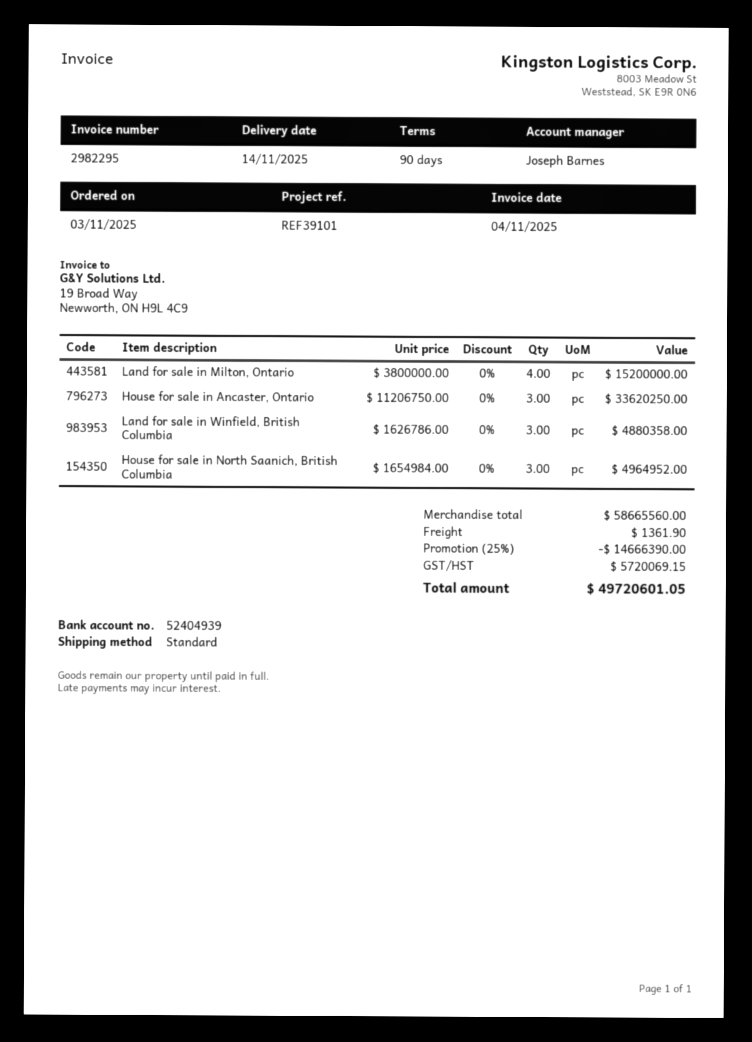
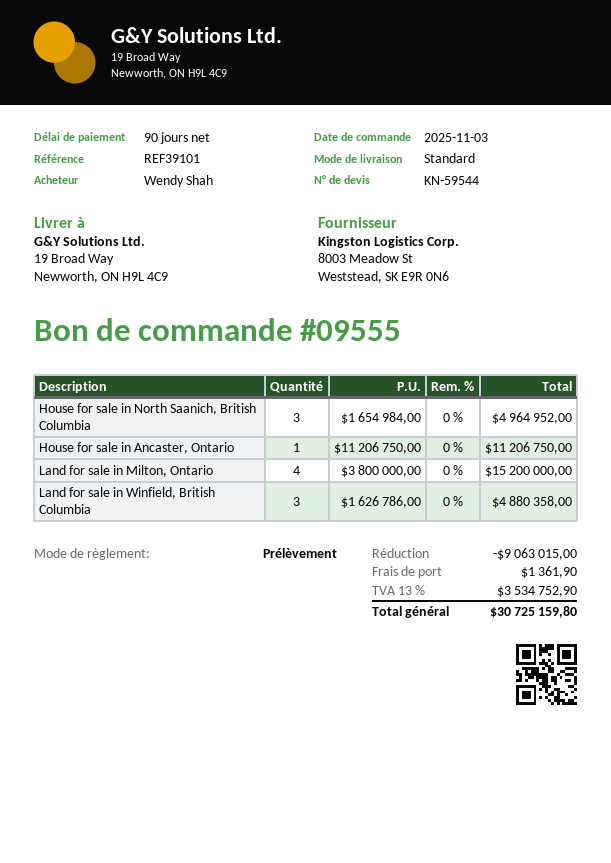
House for sale in Ancaster, Ontario: 3 x 11206750.00 = 33620250.00 -> 1 x 11206750.00 = 11206750.00
discount: 14666390.00 -> 9063015.00
tax: 5720069.15 -> 3534752.90
total: 49720601.05 -> 30725159.80

